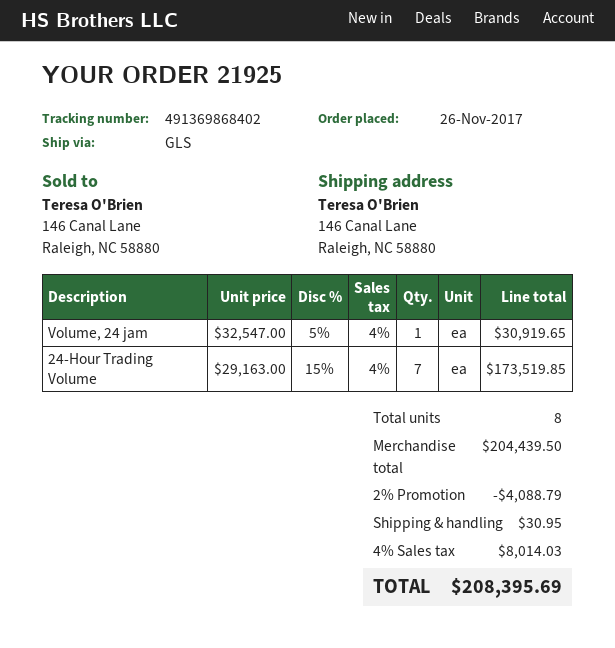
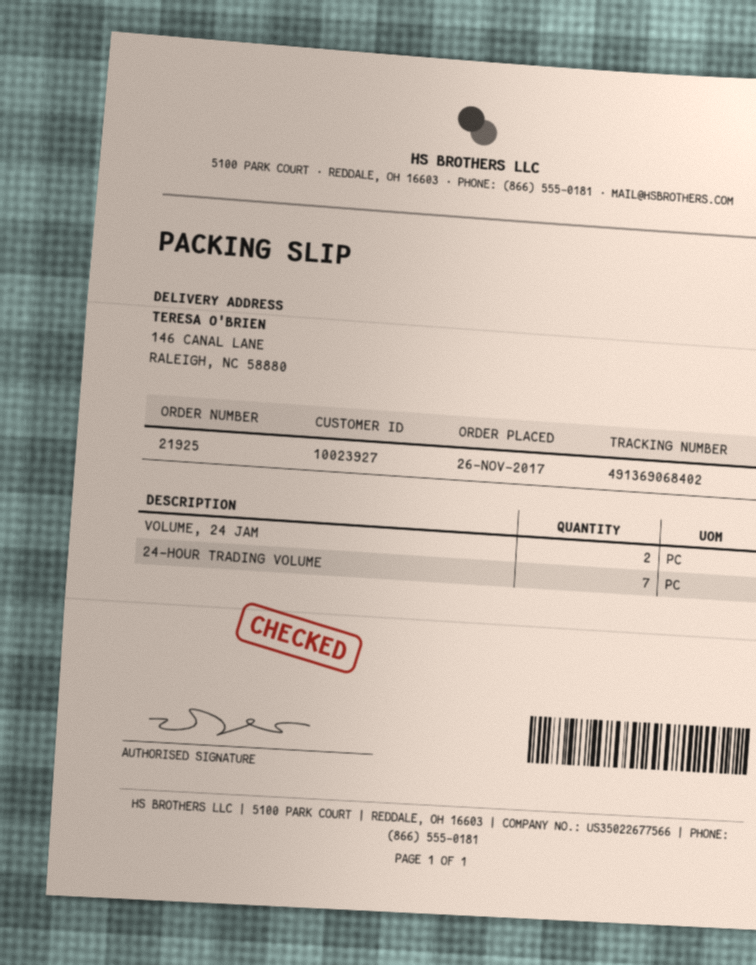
tracking number: 491369868402 -> 491369068402
Volume, 24 jam: 1 -> 2

